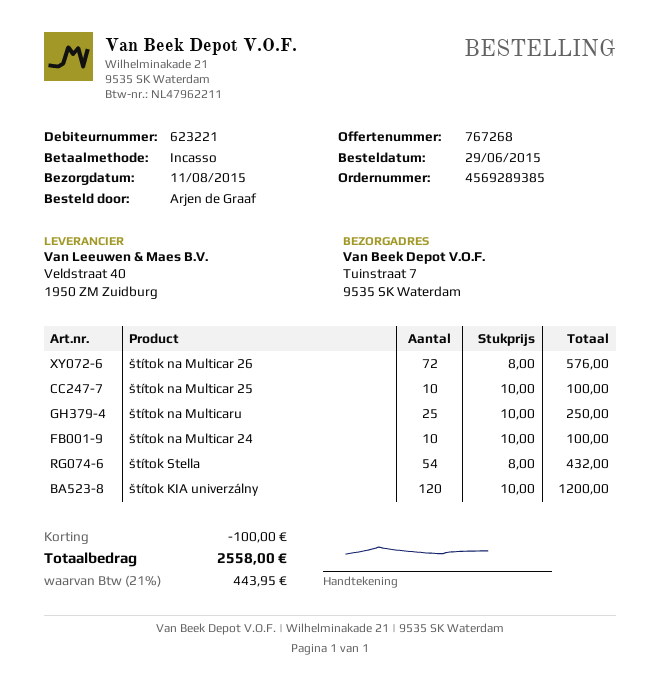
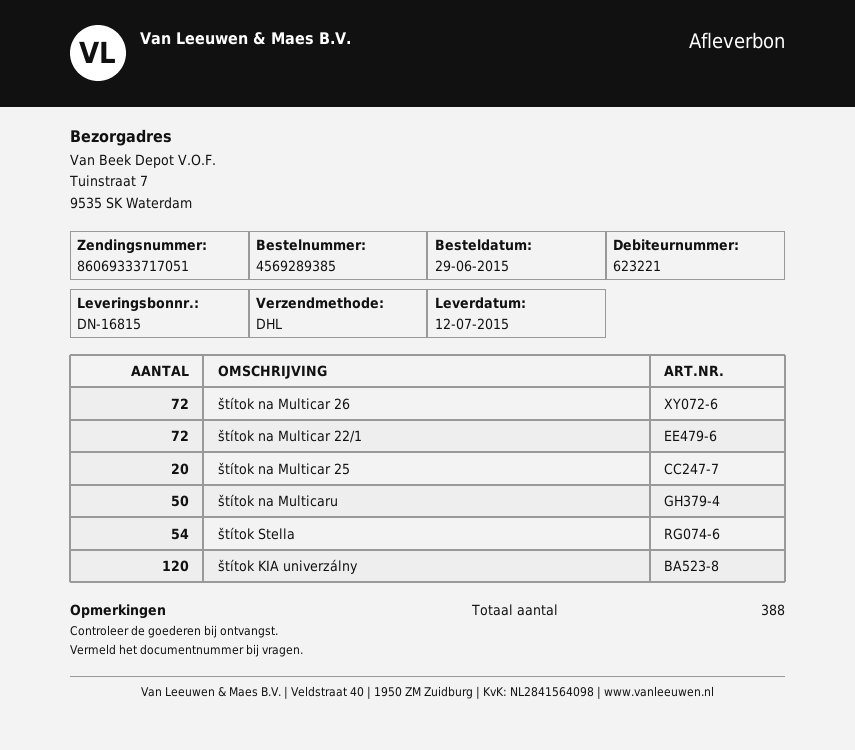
delivery date: 2015-08-11 -> 2015-07-12
štítok na Multicar 25: 10 -> 20
štítok na Multicaru: 25 -> 50
štítok na Multicar 24: 10 -> none
štítok na Multicar 22/1: none -> 72

